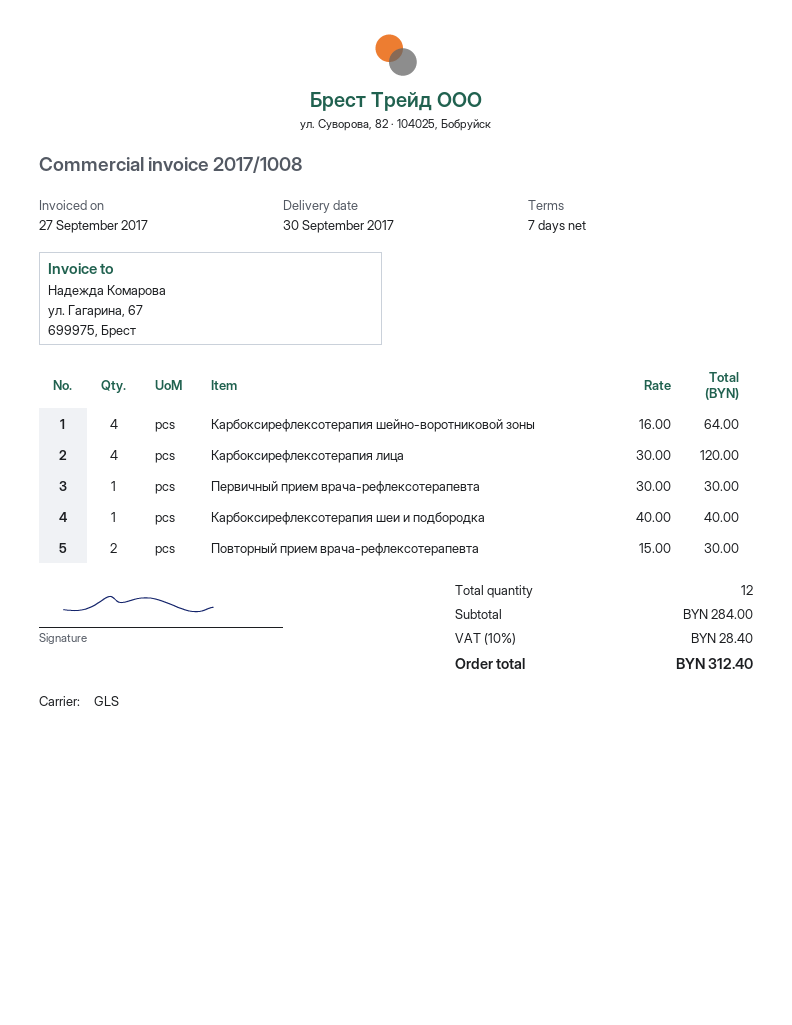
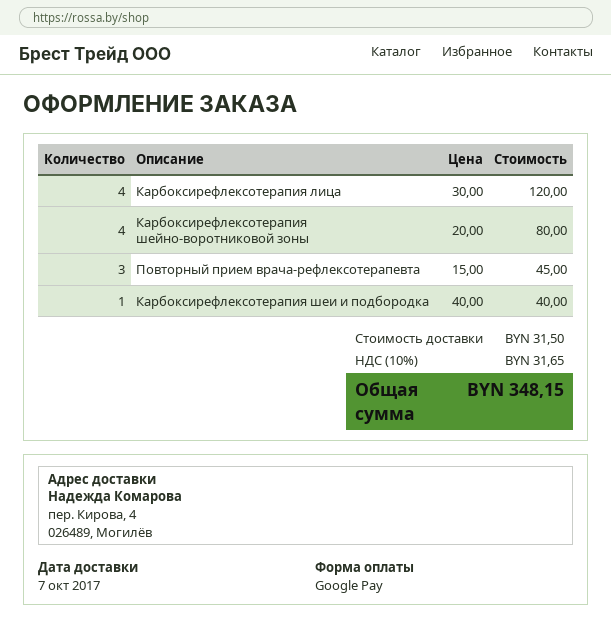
delivery date: 2017-09-30 -> 2017-10-07
Карбоксирефлексотерапия шейно-воротниковой зоны: 4 x 16.00 = 64.00 -> 4 x 20.00 = 80.00
Первичный прием врача-рефлексотерапевта: 1 x 30.00 = 30.00 -> none
Повторный прием врача-рефлексотерапевта: 2 x 15.00 = 30.00 -> 3 x 15.00 = 45.00
shipping: none -> 31.50
tax: 10% = 28.40 -> 10% = 31.65
total: 312.40 -> 348.15

